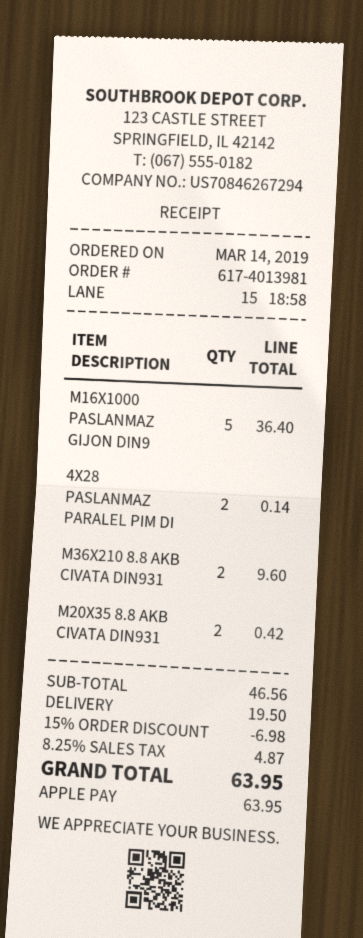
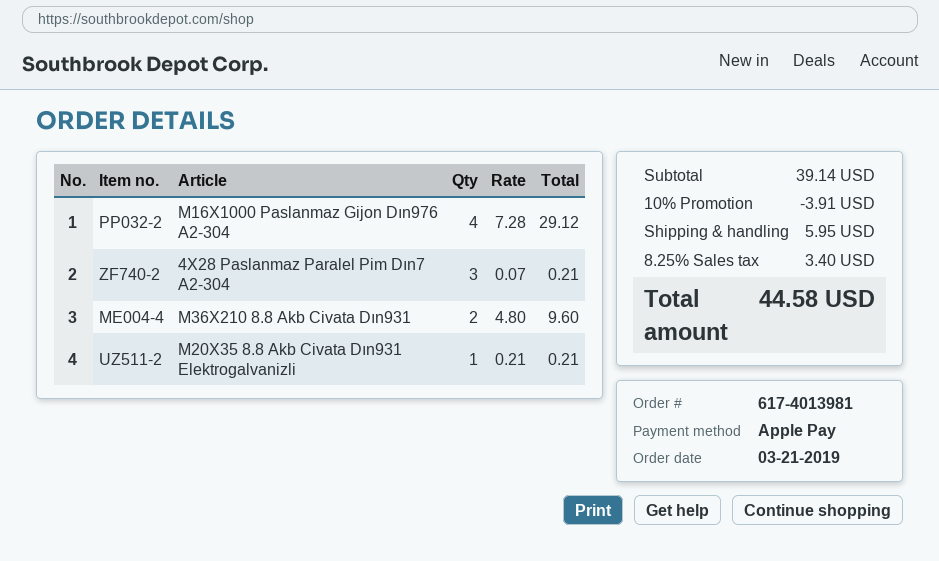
order date: 2019-03-14 -> 2019-03-21
M16X1000 PASLANMAZ GIJON DIN9: 5 for 36.40 -> 4 for 29.12
4X28 PASLANMAZ PARALEL PIM DI: 2 for 0.14 -> 3 for 0.21
M20X35 8.8 AKB CIVATA DIN931: 2 for 0.42 -> 1 for 0.21
subtotal: 46.56 -> 39.14
discount: 15% = 6.98 -> 10% = 3.91
shipping: 19.50 -> 5.95
tax: 8.25% = 4.87 -> 8.25% = 3.40
total: 63.95 -> 44.58

